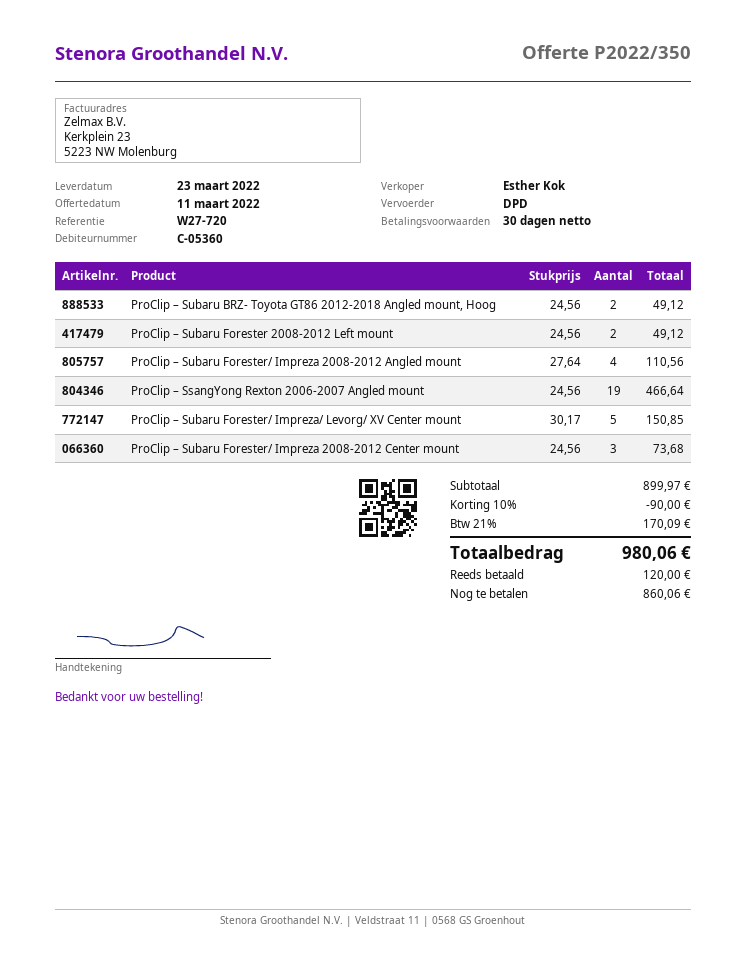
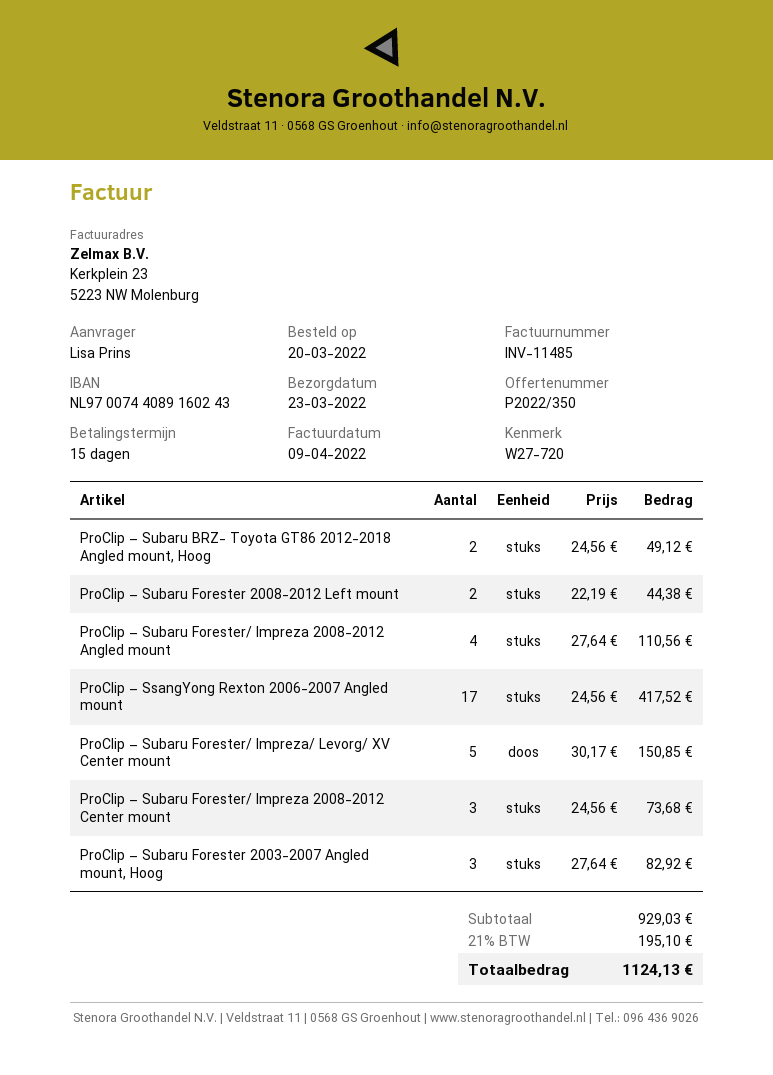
payment terms: 30 days -> 15 days
ProClip – Subaru Forester 2008-2012 Left mount: 2 x 24.56 = 49.12 -> 2 x 22.19 = 44.38
ProClip – SsangYong Rexton 2006-2007 Angled mount: 19 x 24.56 = 466.64 -> 17 x 24.56 = 417.52
ProClip – Subaru Forester 2003-2007 Angled mount, Hoog: none -> 3 x 27.64 = 82.92
subtotal: 899.97 -> 929.03
discount: 10% = 90.00 -> none
tax: 21% = 170.09 -> 21% = 195.10
total: 980.06 -> 1124.13

